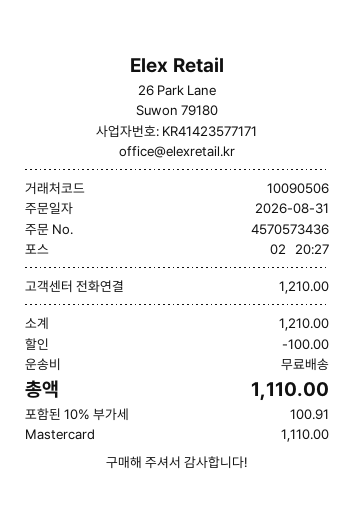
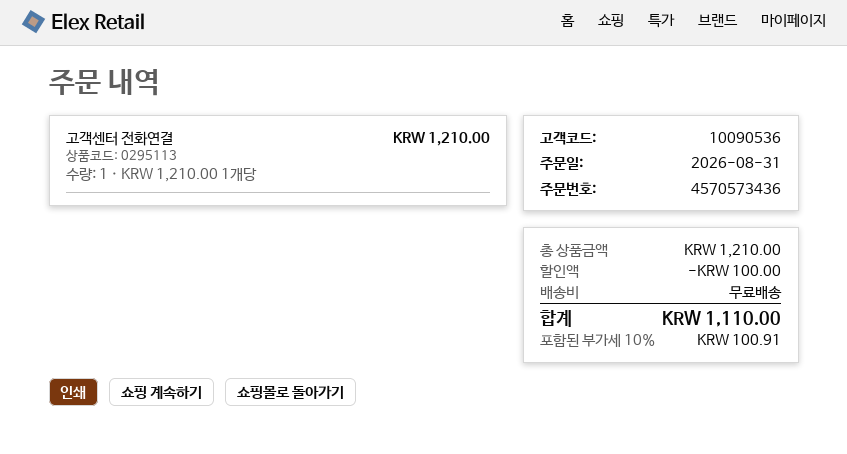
customer number: 10090506 -> 10090536

